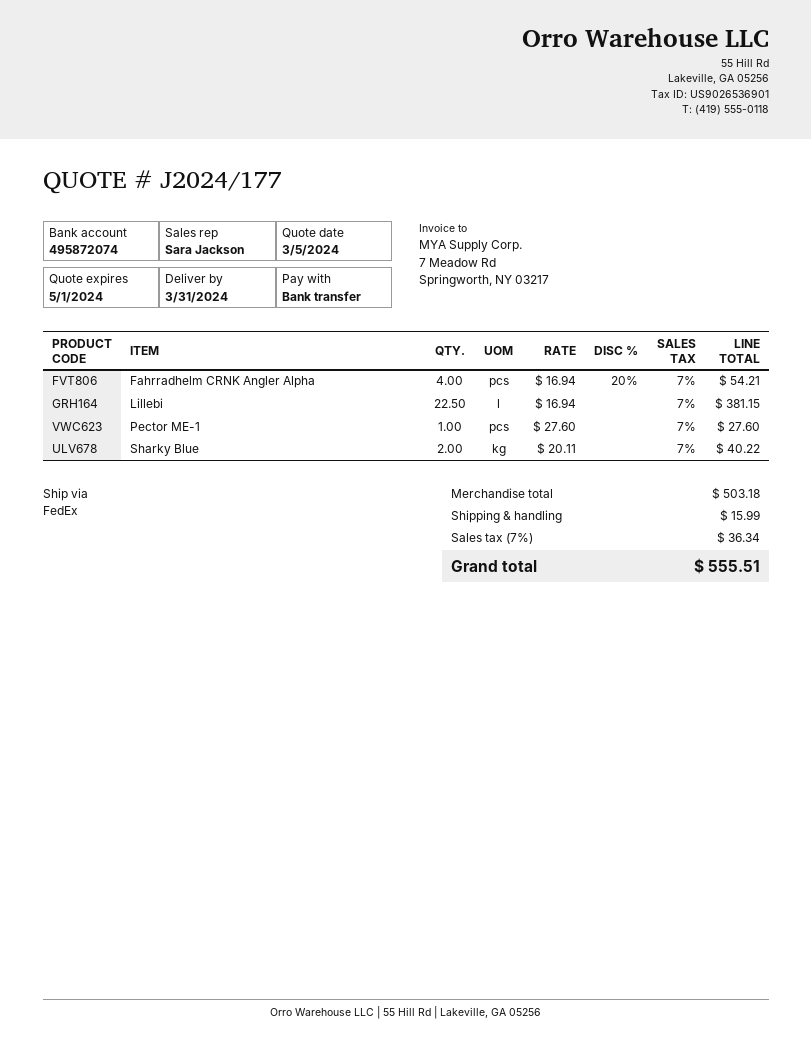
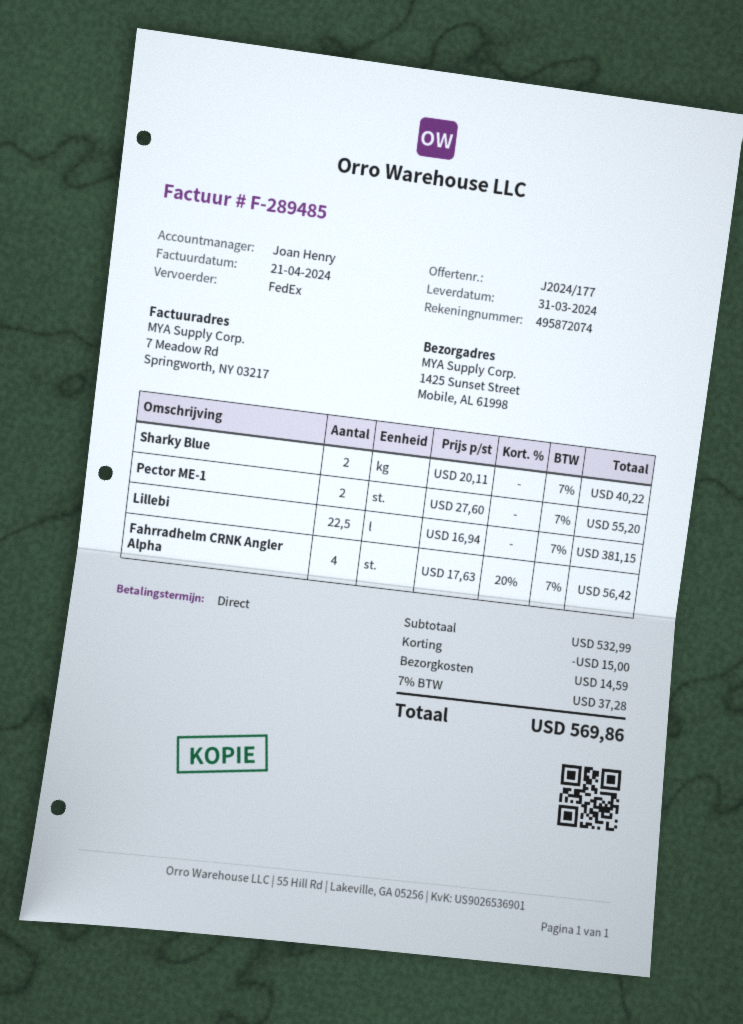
sales rep: Sara Jackson -> Joan Henry
Fahrradhelm CRNK Angler Alpha: 4 x 16.94 - 20% = 54.21 -> 4 x 17.63 - 20% = 56.42
Pector ME-1: 1 x 27.60 = 27.60 -> 2 x 27.60 = 55.20
subtotal: 503.18 -> 532.99
discount: none -> 15.00
shipping: 15.99 -> 14.59
tax: 7% = 36.34 -> 7% = 37.28
total: 555.51 -> 569.86

